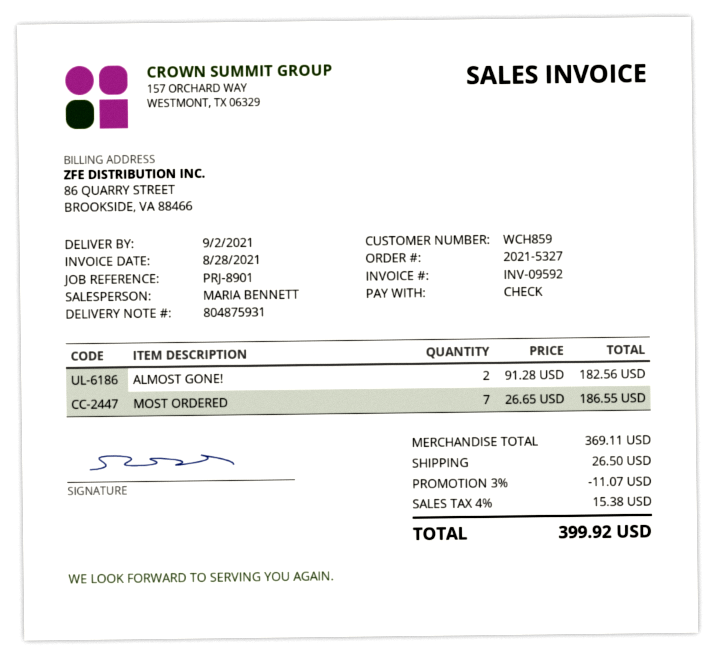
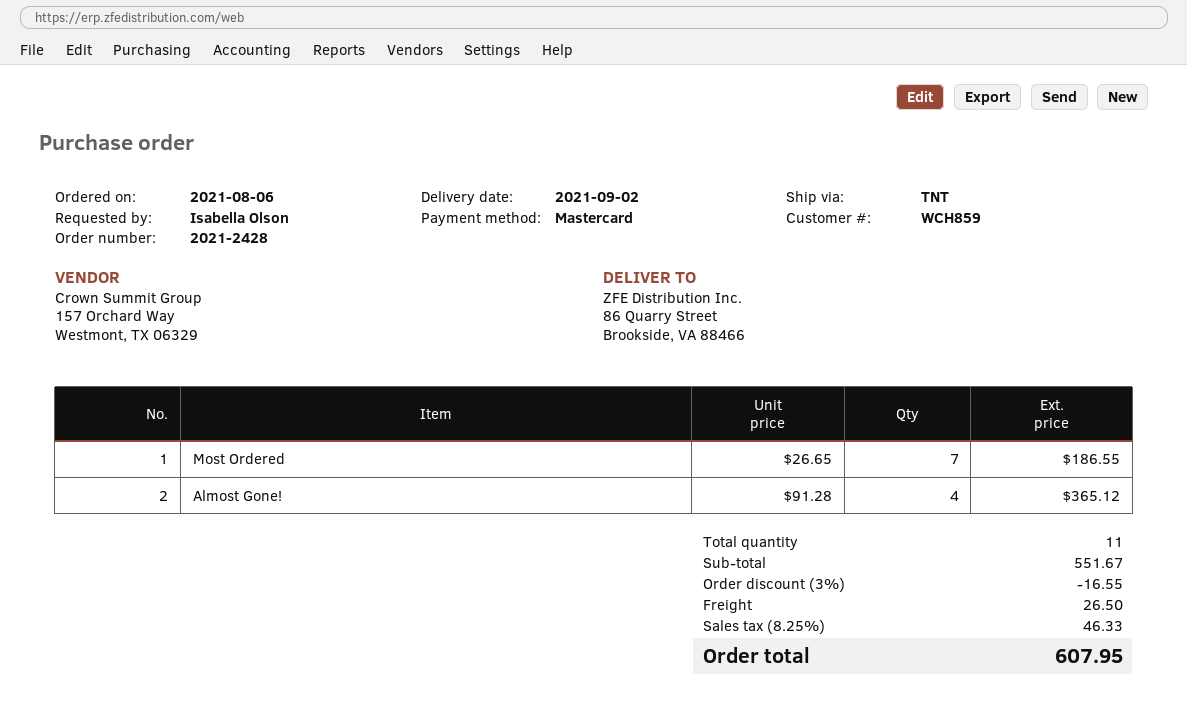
order number: 2021-5327 -> 2021-2428
payment method: cheque -> Mastercard
ALMOST GONE!: 2 x 91.28 = 182.56 -> 4 x 91.28 = 365.12
subtotal: 369.11 -> 551.67
discount: 3% = 11.07 -> 3% = 16.55
tax: 4% = 15.38 -> 8.25% = 46.33
total: 399.92 -> 607.95

